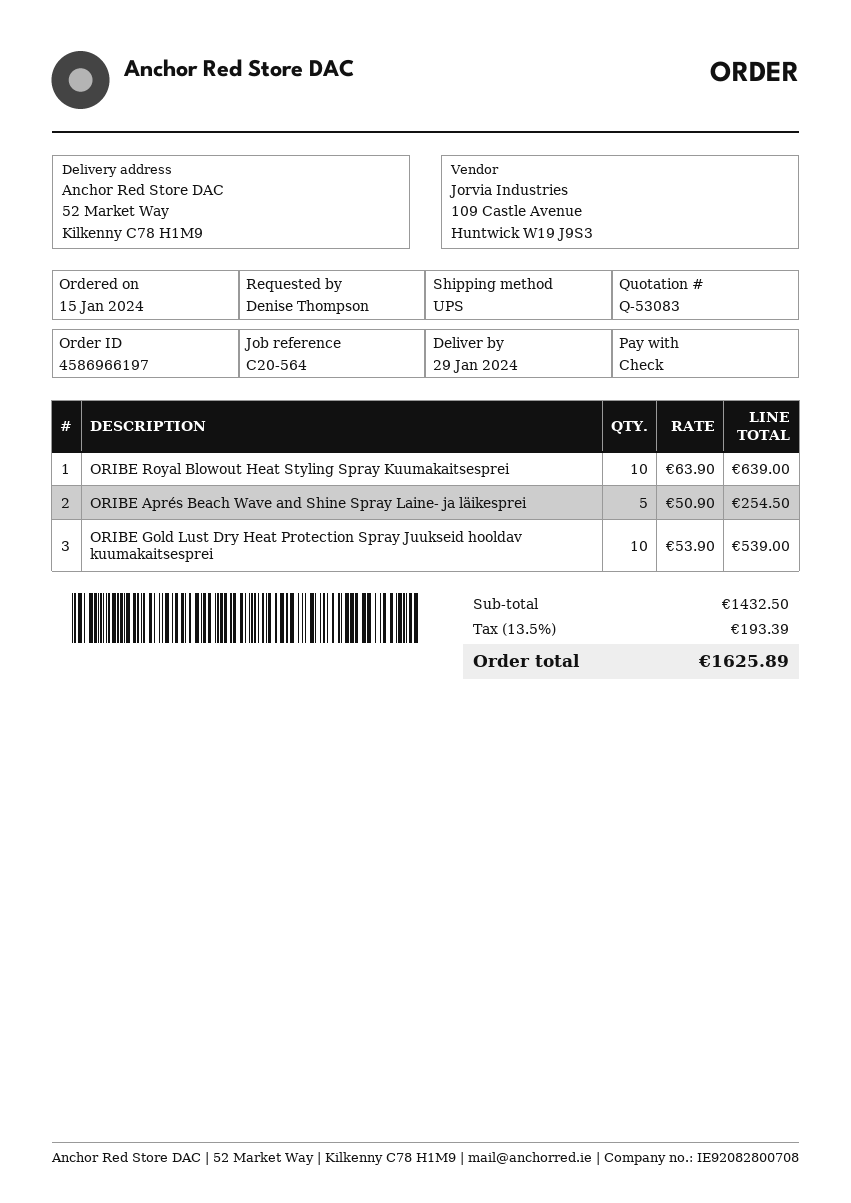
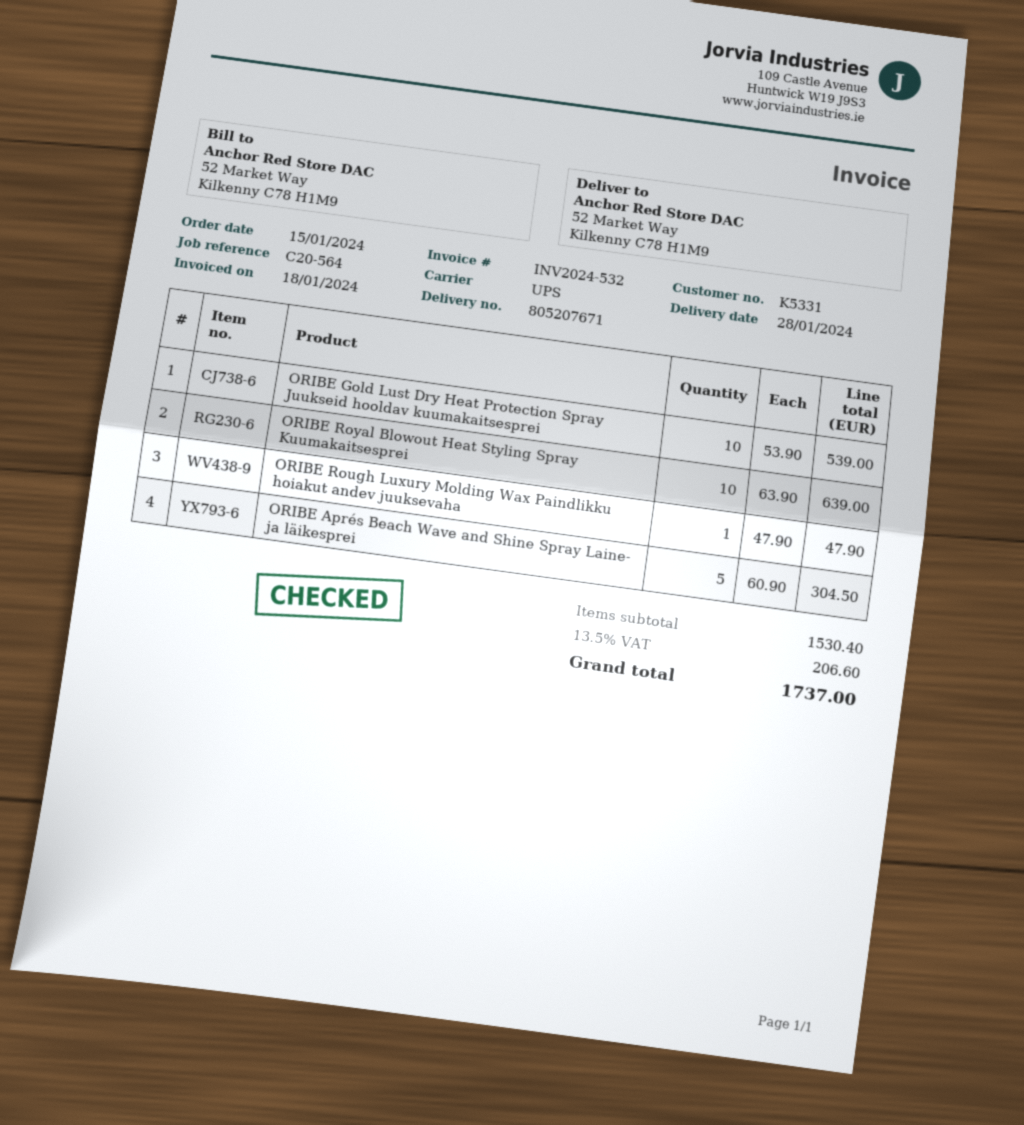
delivery date: 2024-01-29 -> 2024-01-28
ORIBE Aprés Beach Wave and Shine Spray Laine- ja läikesprei: 5 x 50.90 = 254.50 -> 5 x 60.90 = 304.50
ORIBE Rough Luxury Molding Wax Paindlikku hoiakut andev juuksevaha: none -> 1 x 47.90 = 47.90
subtotal: 1432.50 -> 1530.40
tax: 13.5% = 193.39 -> 13.5% = 206.60
total: 1625.89 -> 1737.00

